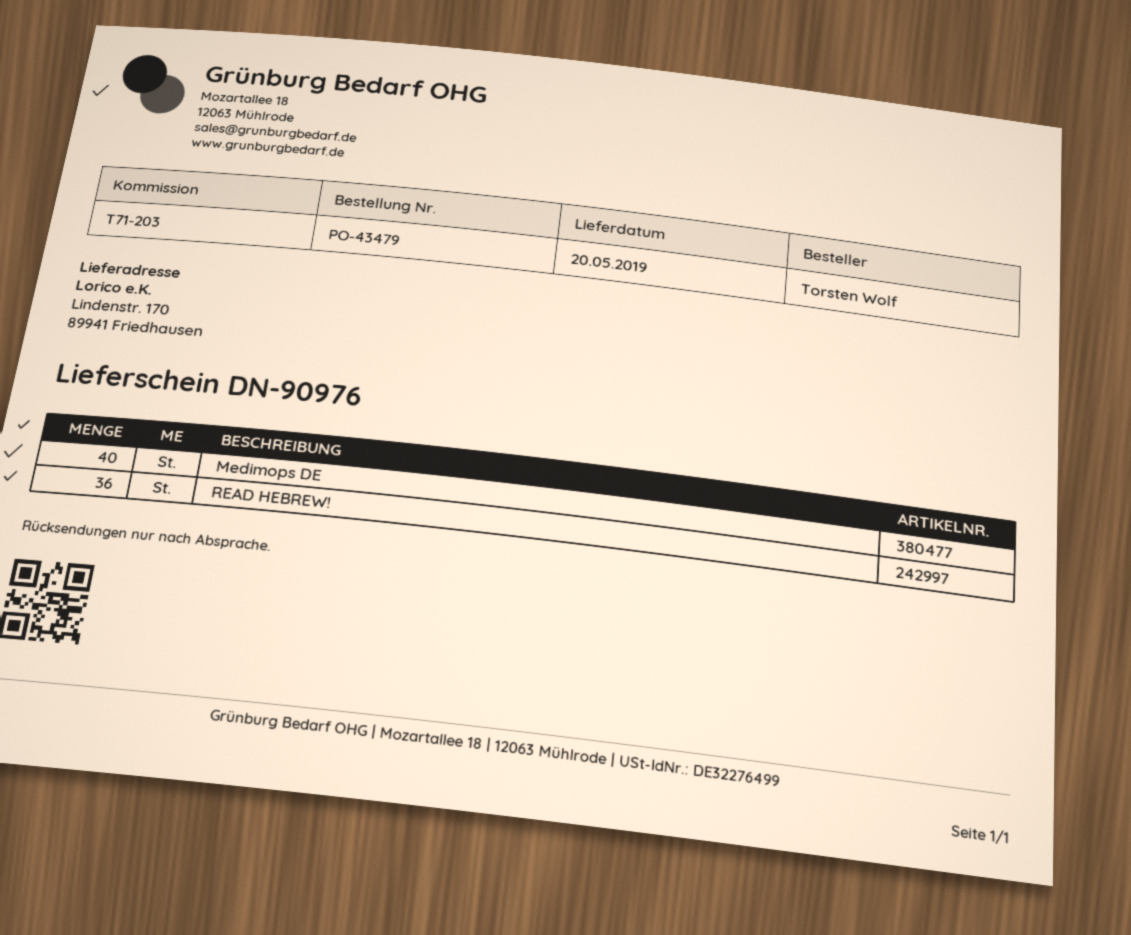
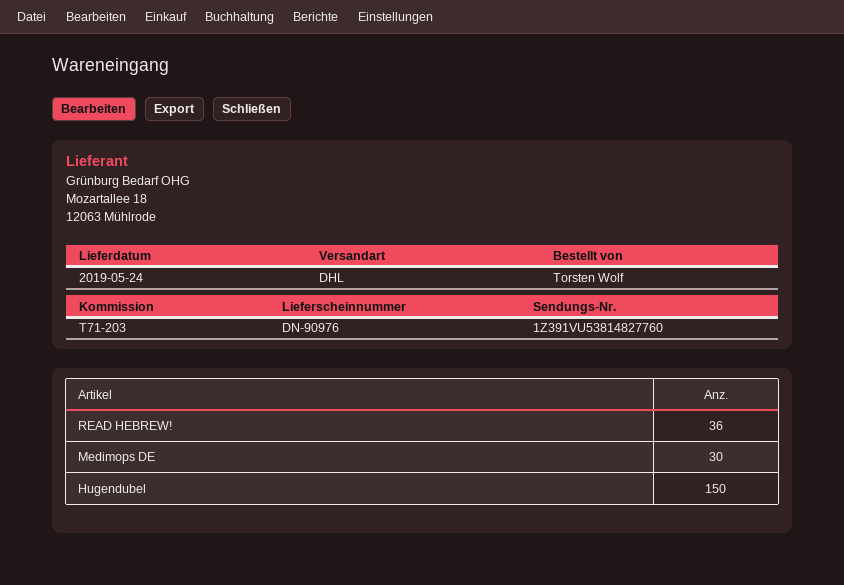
delivery date: 2019-05-20 -> 2019-05-24
Medimops DE: 40 -> 30
Hugendubel: none -> 150

